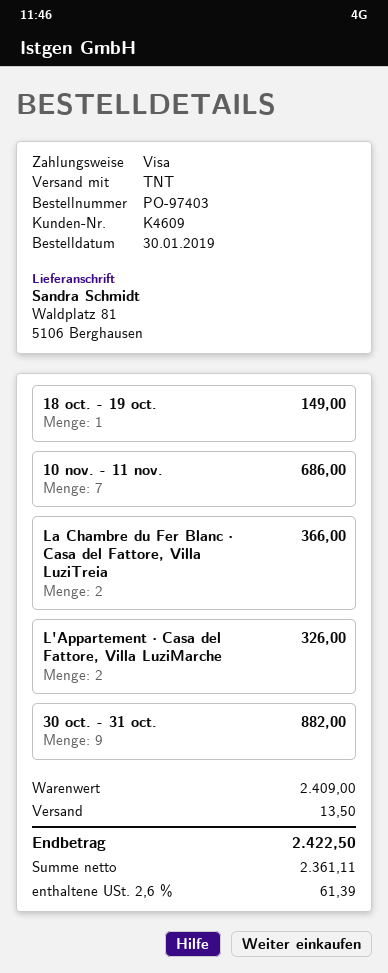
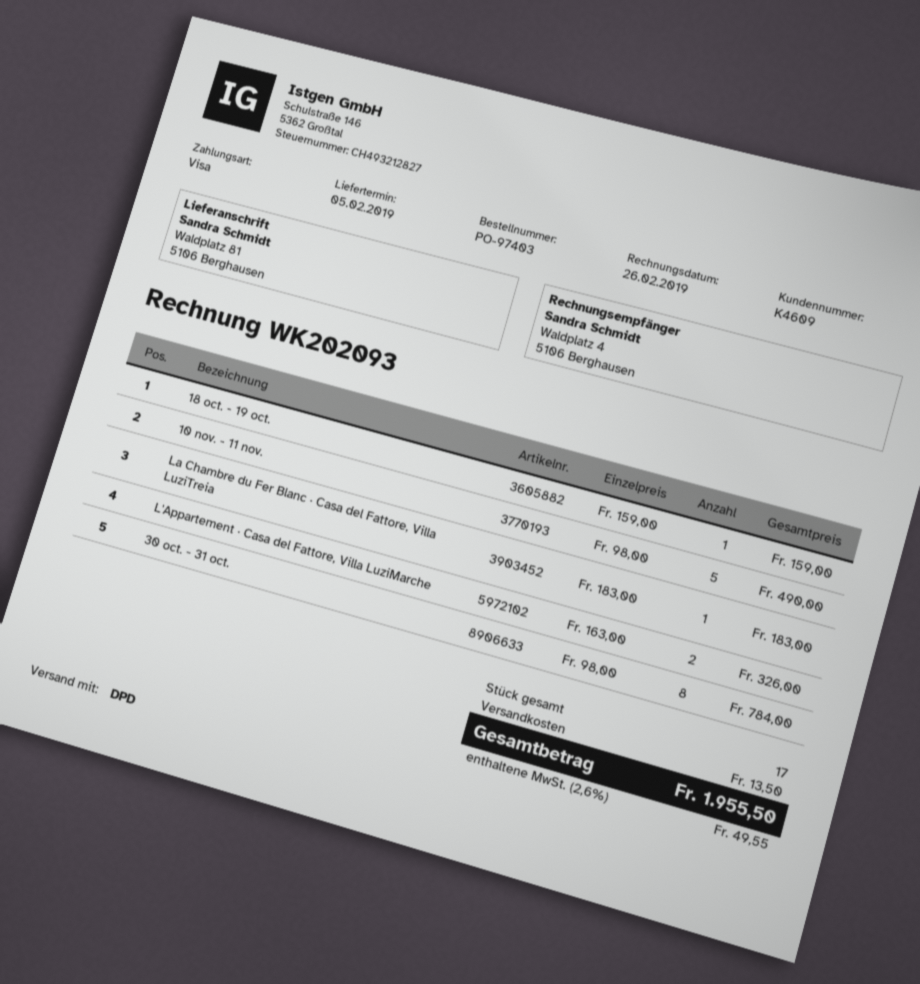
shipping method: TNT -> DPD
18 oct. - 19 oct.: 1 for 149.00 -> 1 for 159.00
10 nov. - 11 nov.: 7 for 686.00 -> 5 for 490.00
La Chambre du Fer Blanc · Casa del Fattore, Villa LuziTreia: 2 for 366.00 -> 1 for 183.00
30 oct. - 31 oct.: 9 for 882.00 -> 8 for 784.00
tax: 2.6% = 61.39 -> 2.6% = 49.55
total: 2422.50 -> 1955.50

